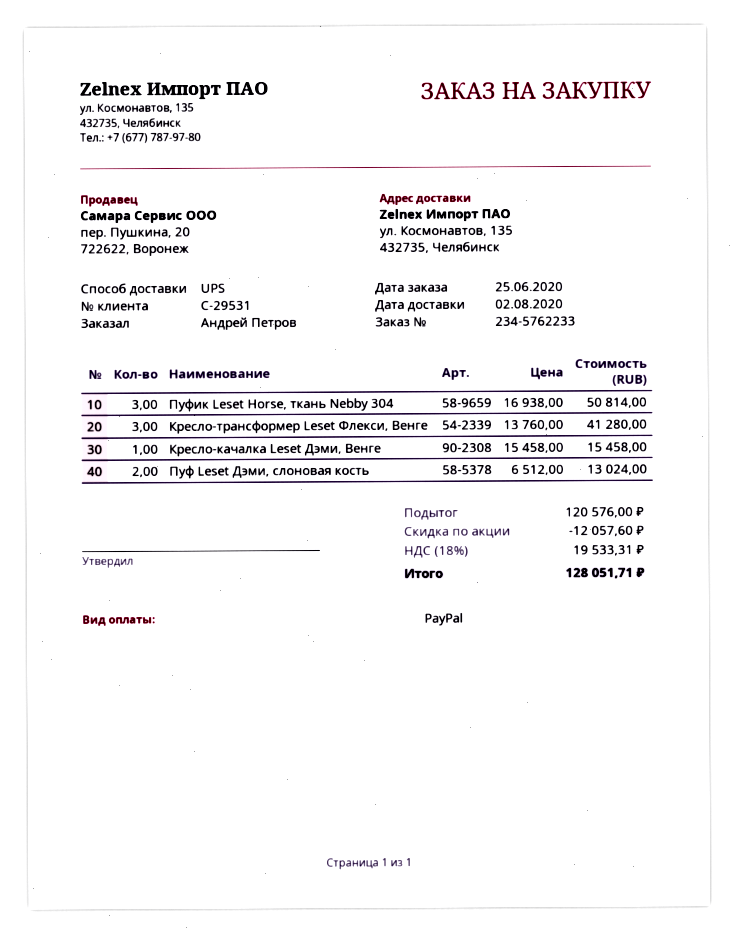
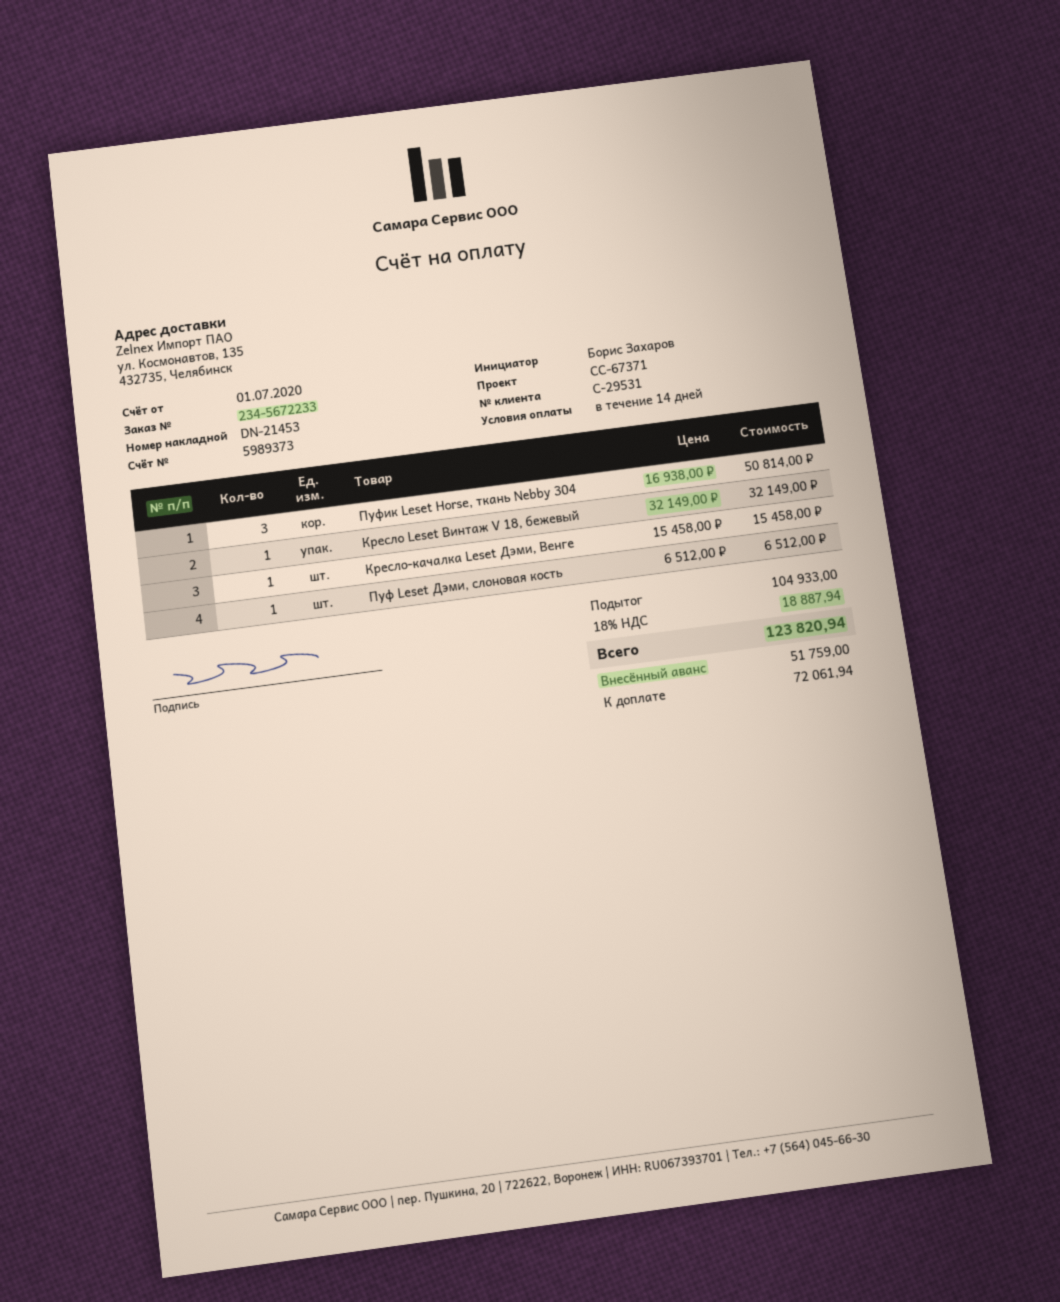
order number: 234-5762233 -> 234-5672233
ordered by: Андрей Петров -> Борис Захаров
Кресло-трансформер Leset Флекси, Венге: 3 x 13760.00 = 41280.00 -> none
Пуф Leset Дэми, слоновая кость: 2 x 6512.00 = 13024.00 -> 1 x 6512.00 = 6512.00
Кресло Leset Винтаж V 18, бежевый: none -> 1 x 32149.00 = 32149.00
subtotal: 120576.00 -> 104933.00
discount: 12057.60 -> none
tax: 18% = 19533.31 -> 18% = 18887.94
total: 128051.71 -> 123820.94

